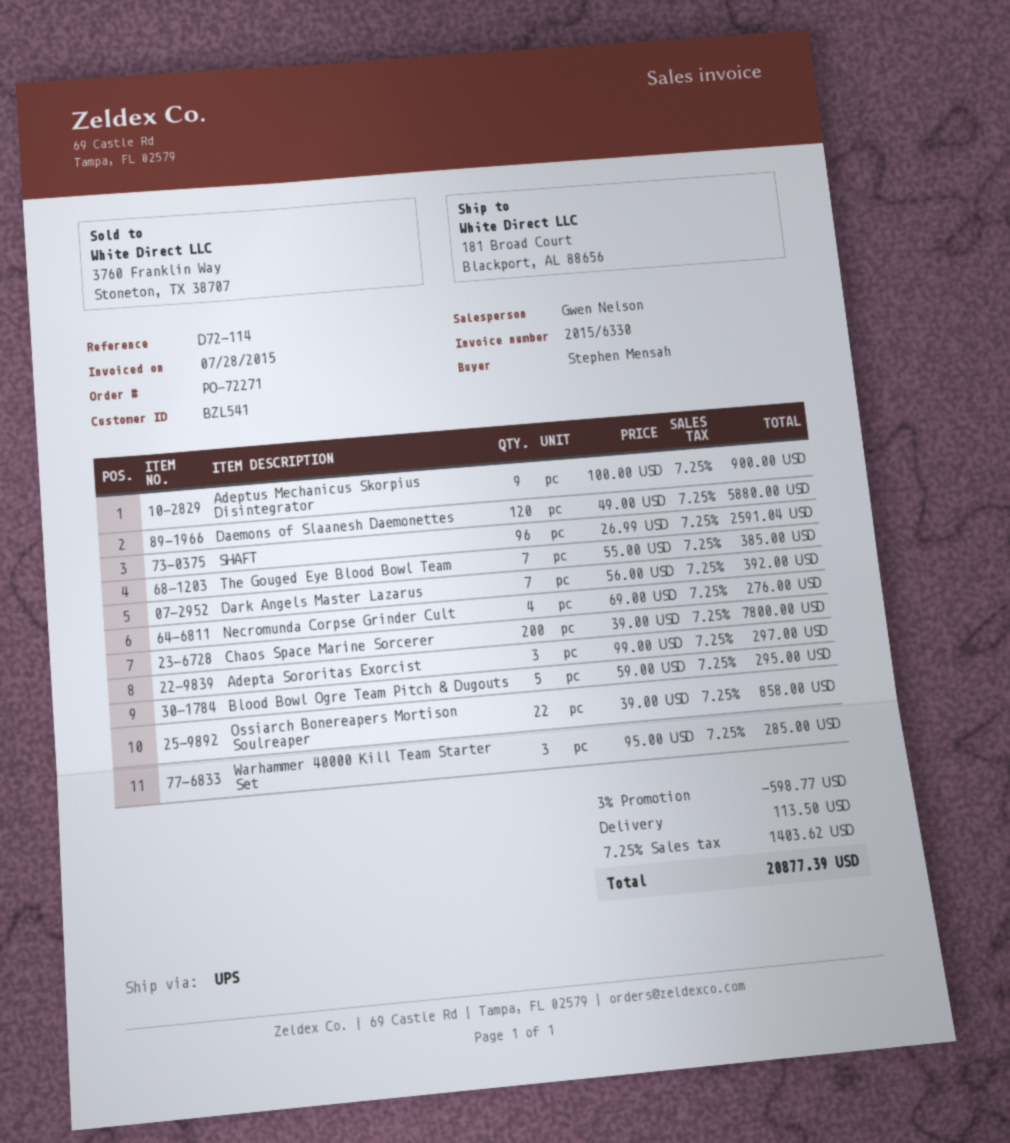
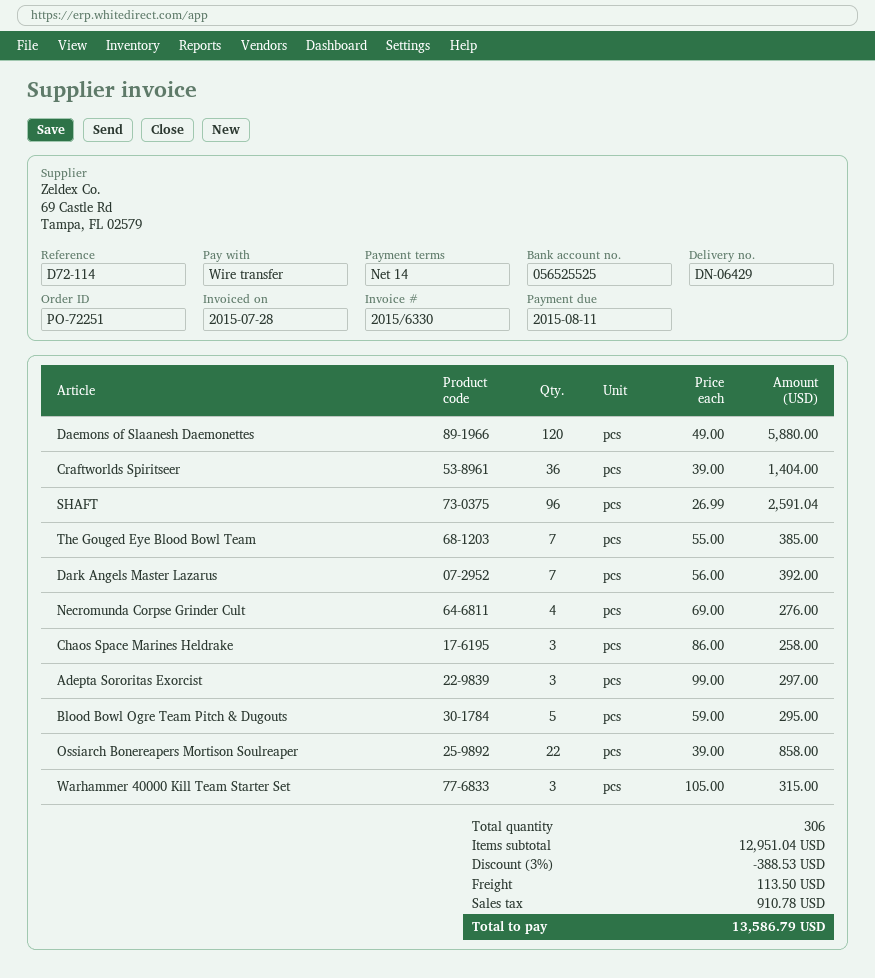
order number: PO-72271 -> PO-72251
Adeptus Mechanicus Skorpius Disintegrator: 9 x 100.00 = 900.00 -> none
Chaos Space Marine Sorcerer: 200 x 39.00 = 7800.00 -> none
Warhammer 40000 Kill Team Starter Set: 3 x 95.00 = 285.00 -> 3 x 105.00 = 315.00
Craftworlds Spiritseer: none -> 36 x 39.00 = 1404.00
Chaos Space Marines Heldrake: none -> 3 x 86.00 = 258.00
discount: 3% = 598.77 -> 3% = 388.53
tax: 1403.62 -> 910.78
total: 20877.39 -> 13586.79

